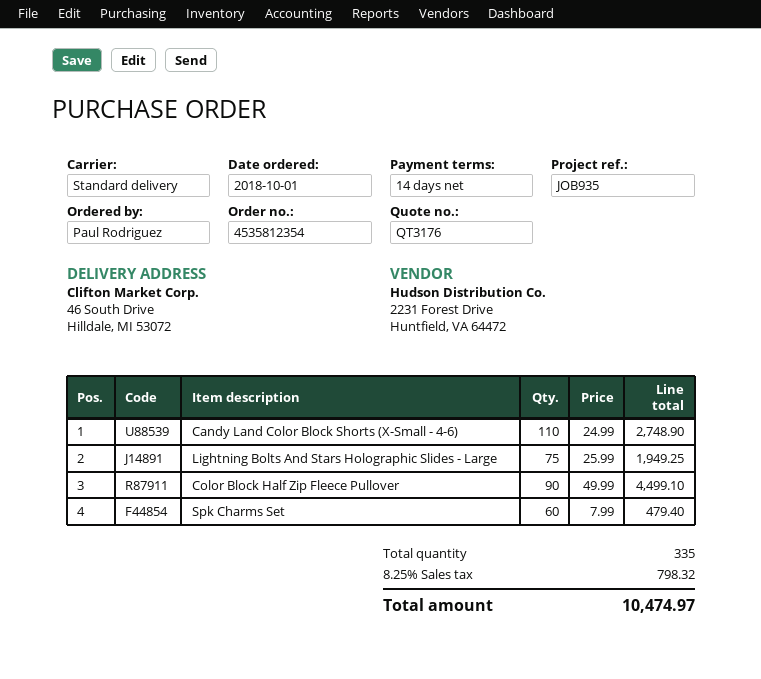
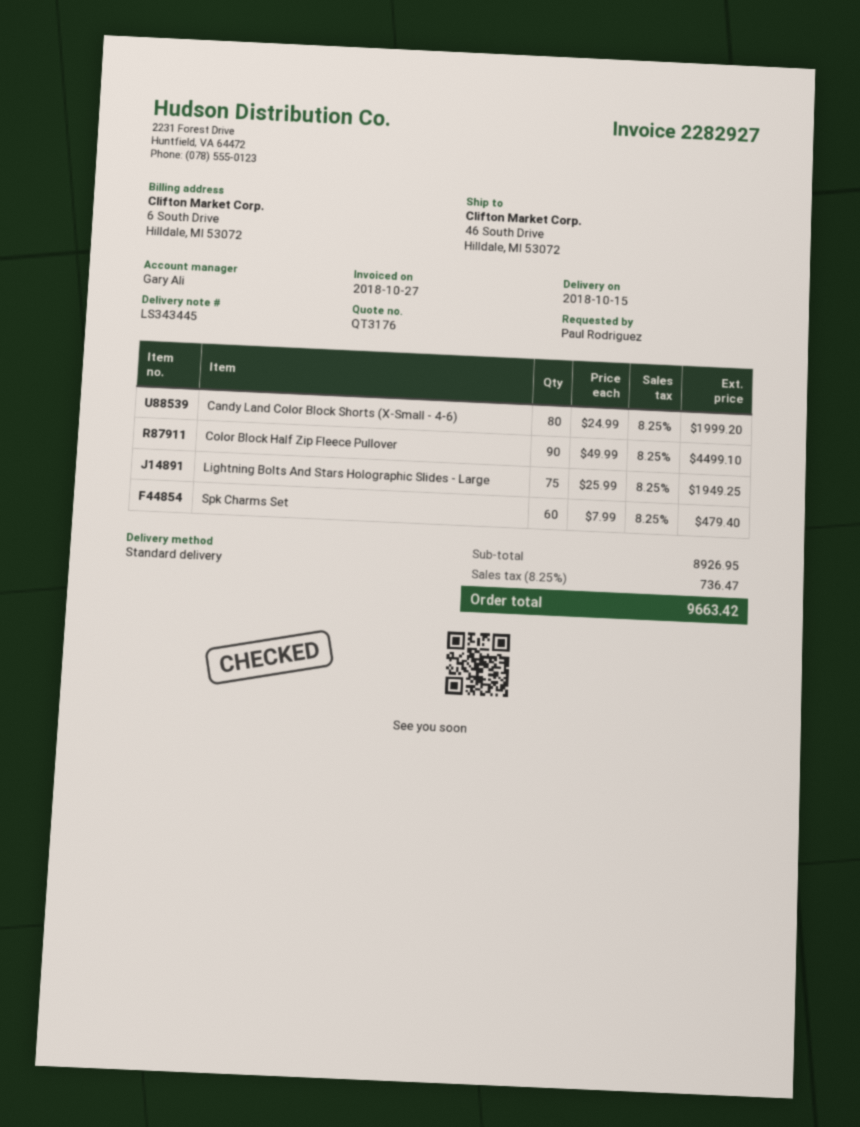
Candy Land Color Block Shorts (X-Small - 4-6): 110 x 24.99 = 2748.90 -> 80 x 24.99 = 1999.20
tax: 8.25% = 798.32 -> 8.25% = 736.47
total: 10474.97 -> 9663.42

